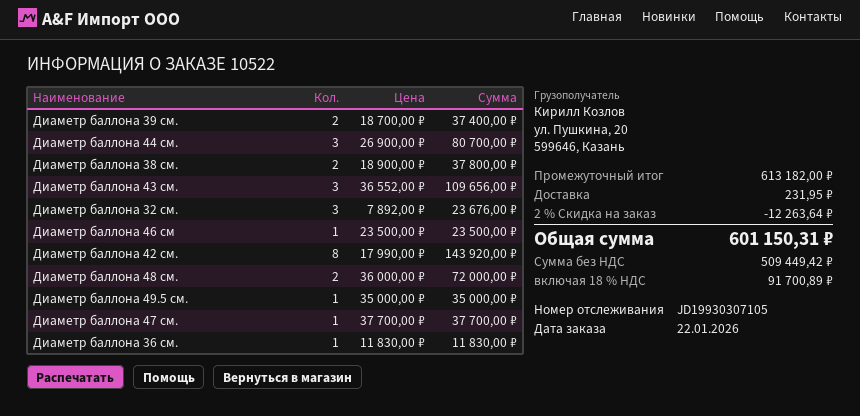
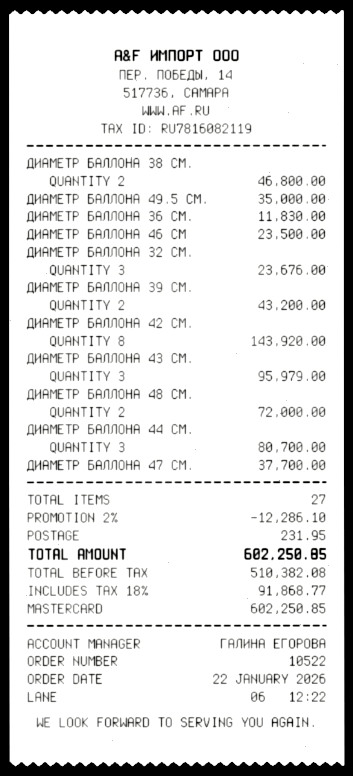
Диаметр баллона 39 см.: 2 for 37400.00 -> 2 for 43200.00
Диаметр баллона 38 см.: 2 for 37800.00 -> 2 for 46800.00
Диаметр баллона 43 см.: 3 for 109656.00 -> 3 for 95979.00
discount: 2% = 12263.64 -> 2% = 12286.10
net: 509449.42 -> 510382.08
tax: 18% = 91700.89 -> 18% = 91868.77
total: 601150.31 -> 602250.85

